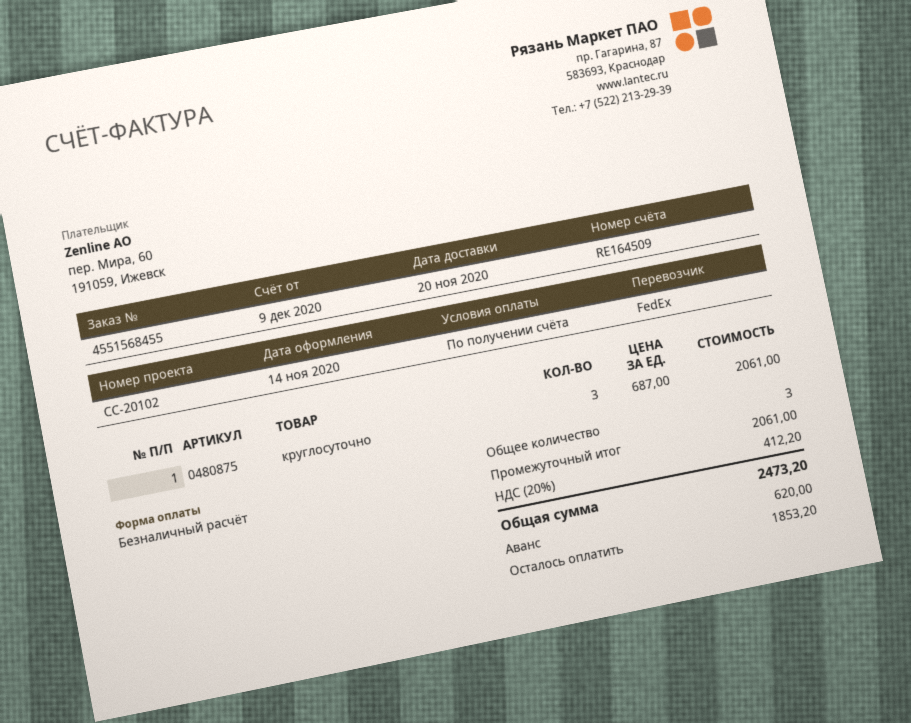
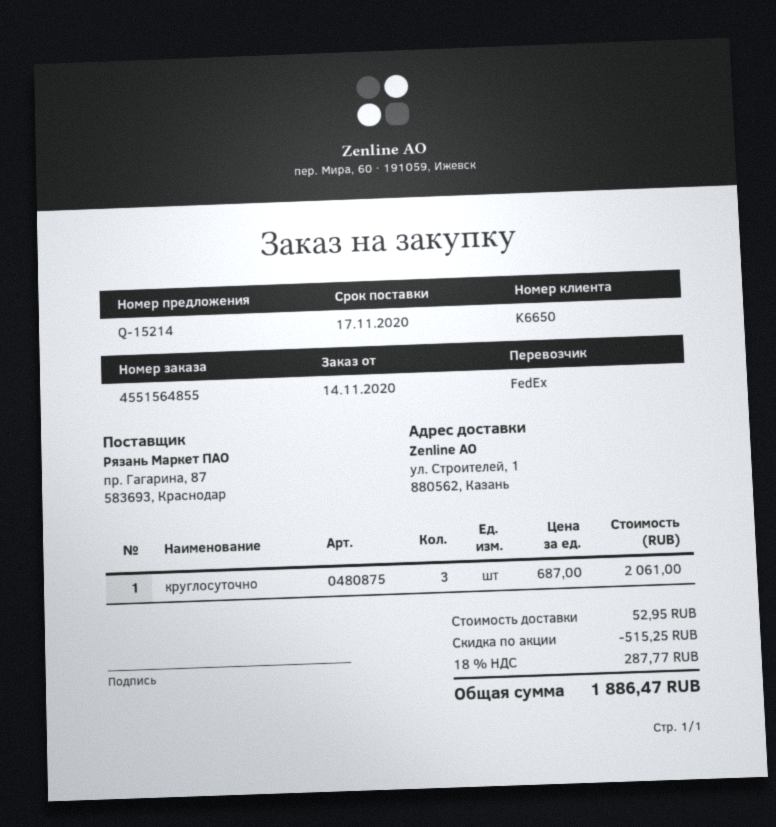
order number: 4551568455 -> 4551564855
delivery date: 2020-11-20 -> 2020-11-17
discount: none -> 515.25
shipping: none -> 52.95
tax: 20% = 412.20 -> 18% = 287.77
total: 2473.20 -> 1886.47

